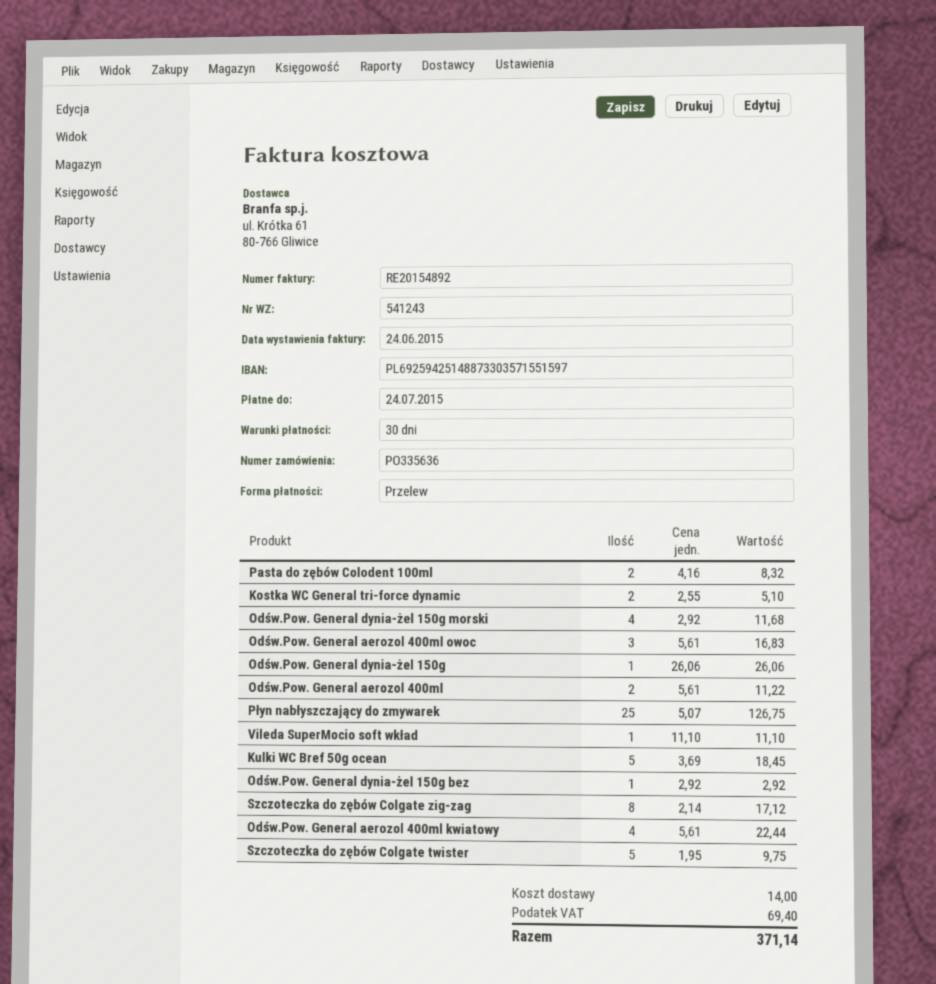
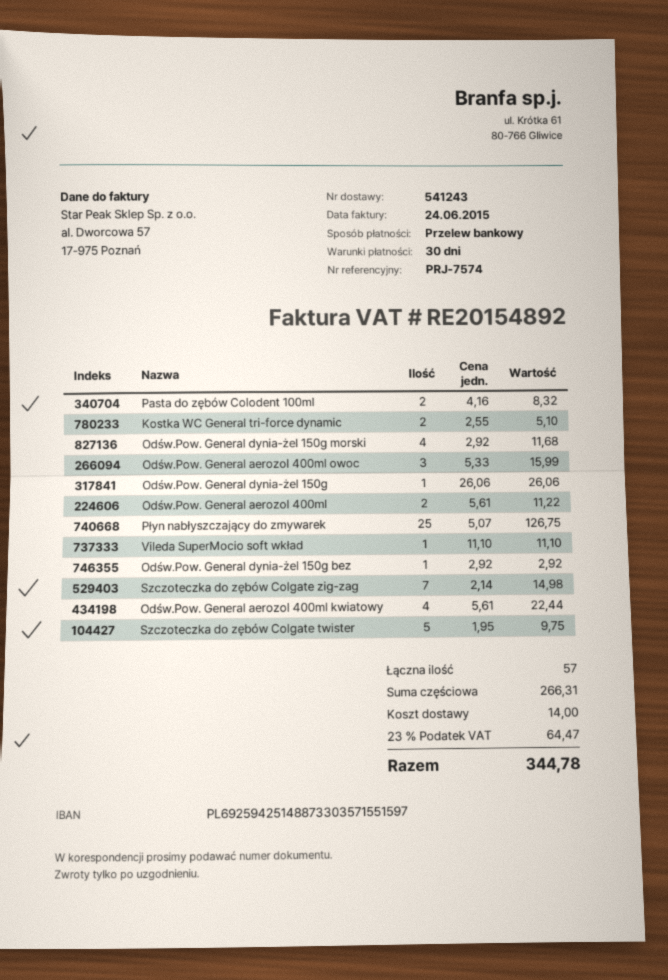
Odśw.Pow. General aerozol 400ml owoc: 3 x 5.61 = 16.83 -> 3 x 5.33 = 15.99
Kulki WC Bref 50g ocean: 5 x 3.69 = 18.45 -> none
Szczoteczka do zębów Colgate zig-zag: 8 x 2.14 = 17.12 -> 7 x 2.14 = 14.98
tax: 69.40 -> 64.47
total: 371.14 -> 344.78

